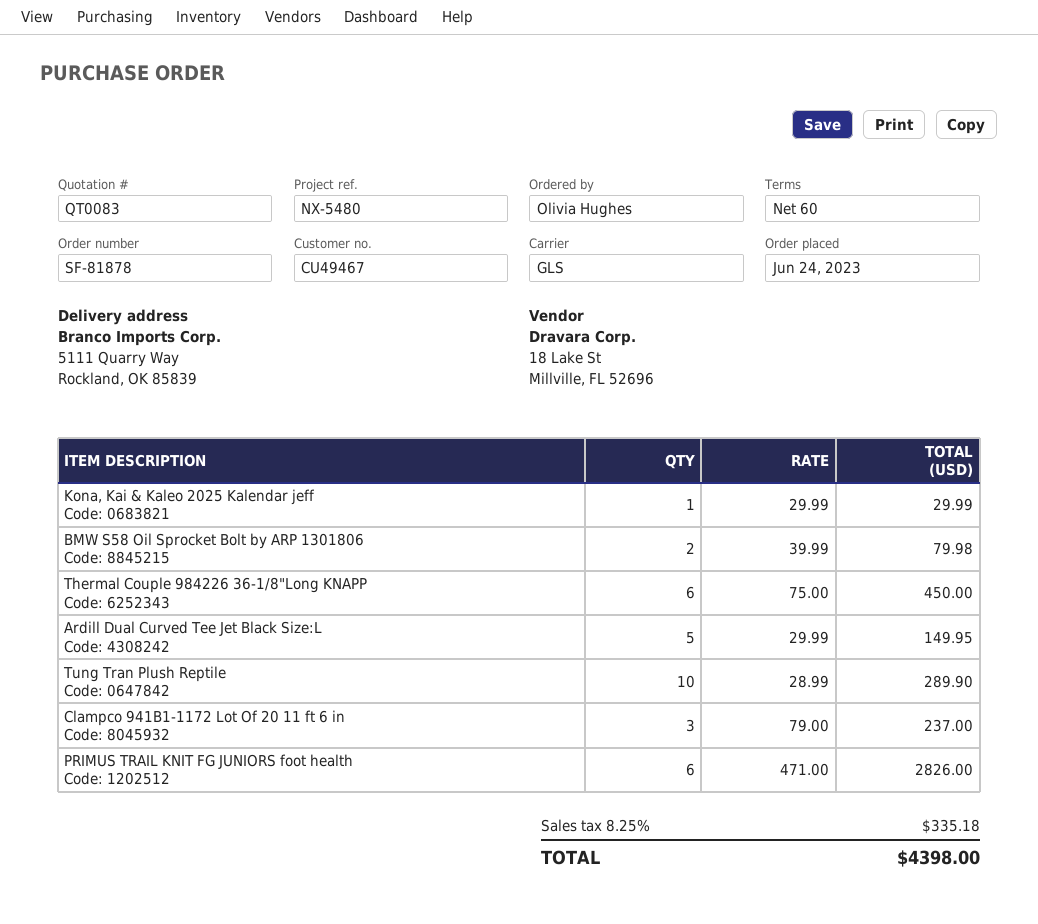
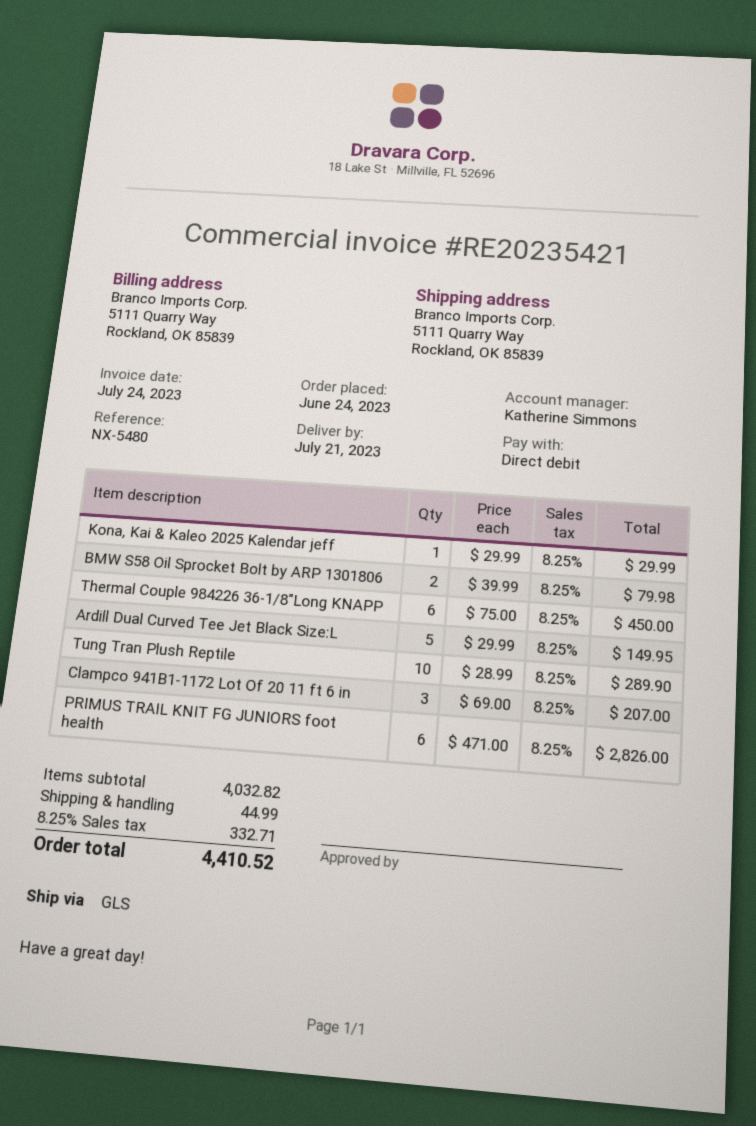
Clampco 941B1-1172 Lot Of 20 11 ft 6 in: 3 x 79.00 = 237.00 -> 3 x 69.00 = 207.00
shipping: none -> 44.99
tax: 8.25% = 335.18 -> 8.25% = 332.71
total: 4398.00 -> 4410.52

